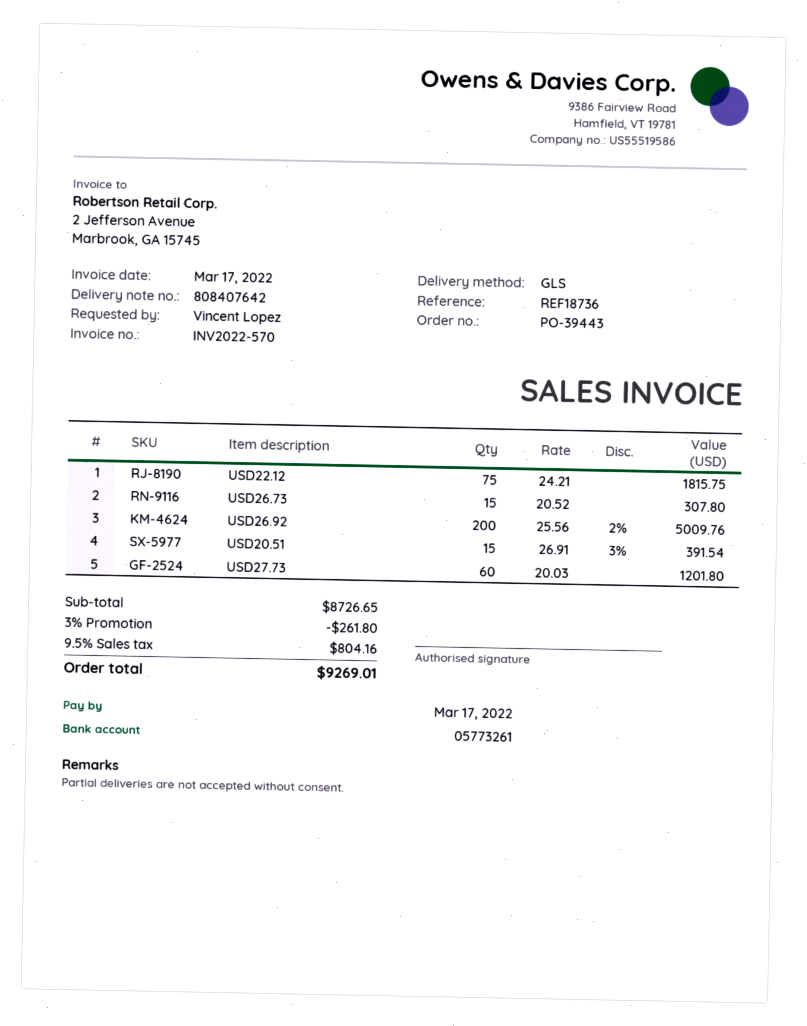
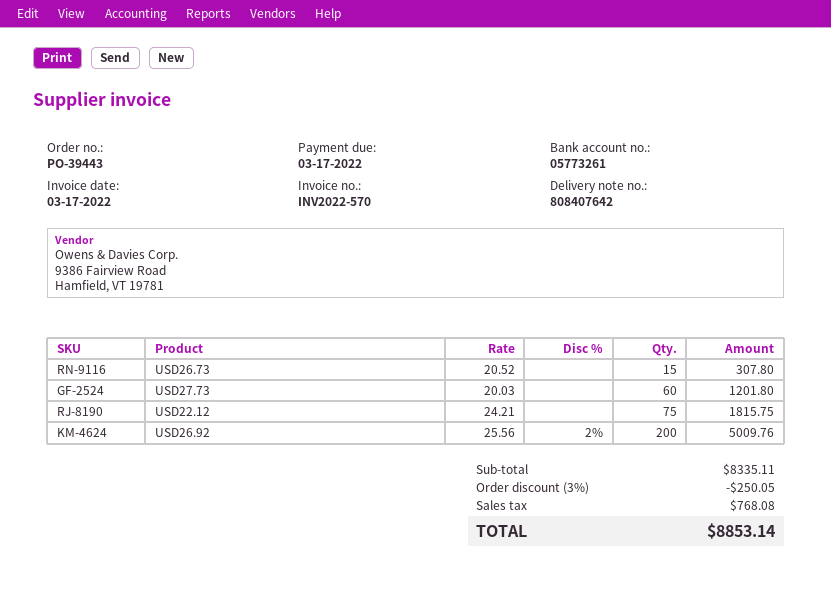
USD20.51: 15 x 26.91 - 3% = 391.54 -> none
subtotal: 8726.65 -> 8335.11
discount: 3% = 261.80 -> 3% = 250.05
tax: 804.16 -> 768.08
total: 9269.01 -> 8853.14

